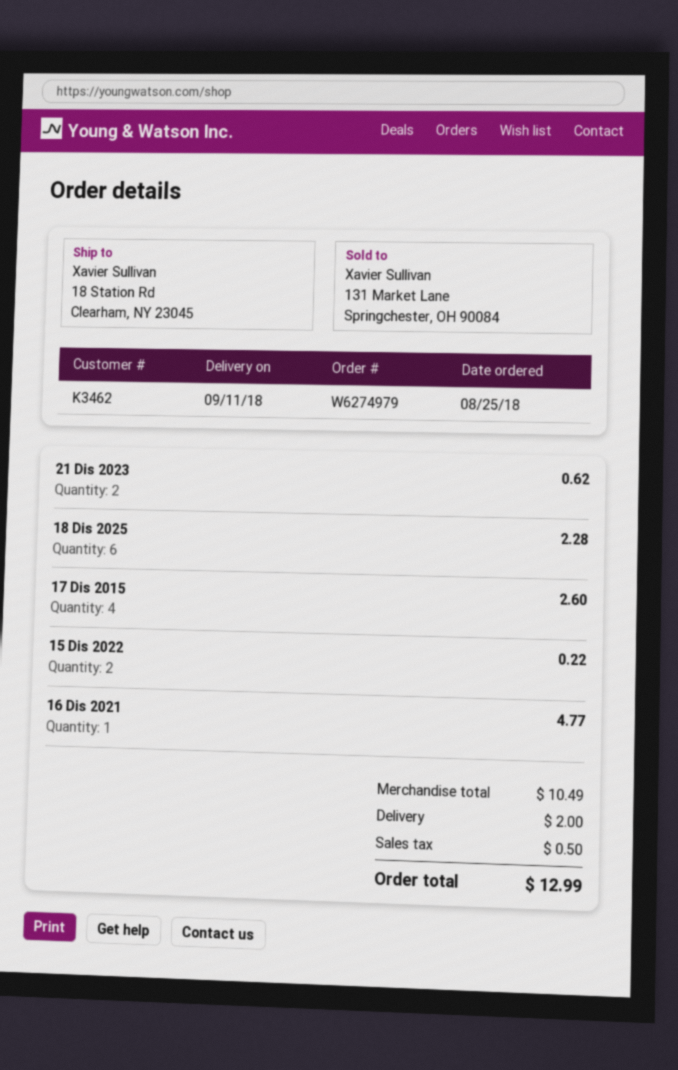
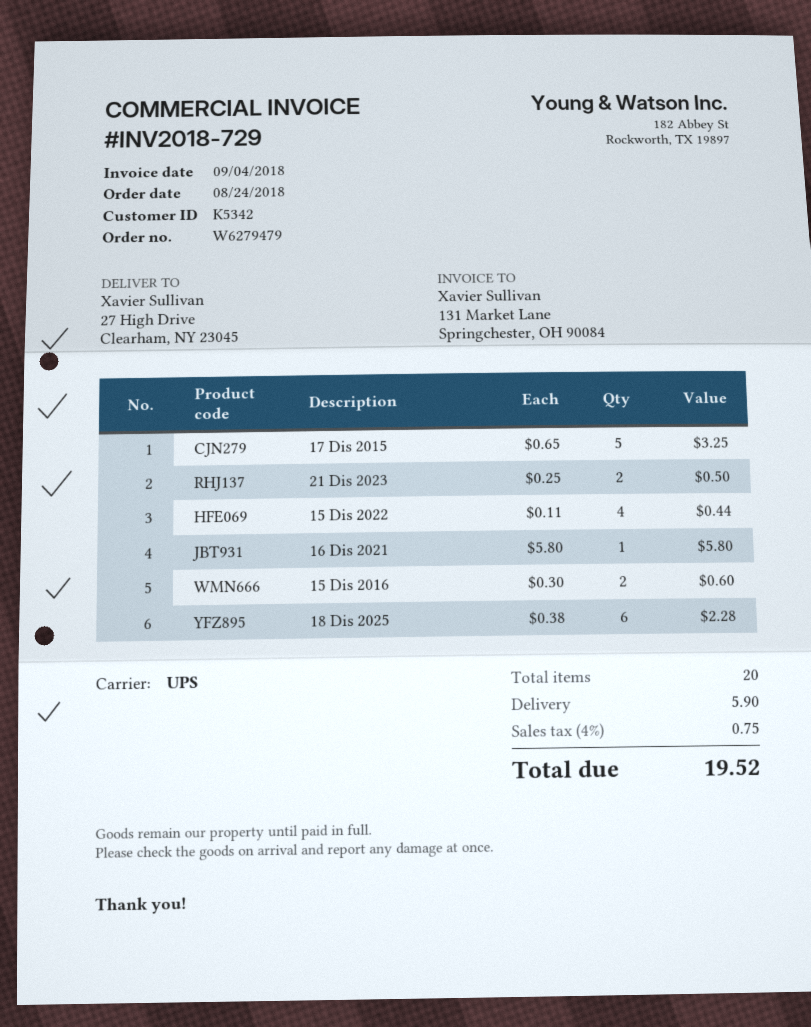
order number: W6274979 -> W6279479
order date: 2018-08-25 -> 2018-08-24
customer number: K3462 -> K5342
ship to: 18 Station Rd, Clearham, NY 23045 -> 27 High Drive, Clearham, NY 23045
21 Dis 2023: 2 for 0.62 -> 2 for 0.50
17 Dis 2015: 4 for 2.60 -> 5 for 3.25
15 Dis 2022: 2 for 0.22 -> 4 for 0.44
16 Dis 2021: 1 for 4.77 -> 1 for 5.80
15 Dis 2016: none -> 2 for 0.60
shipping: 2.00 -> 5.90
tax: 0.50 -> 0.75
total: 12.99 -> 19.52

